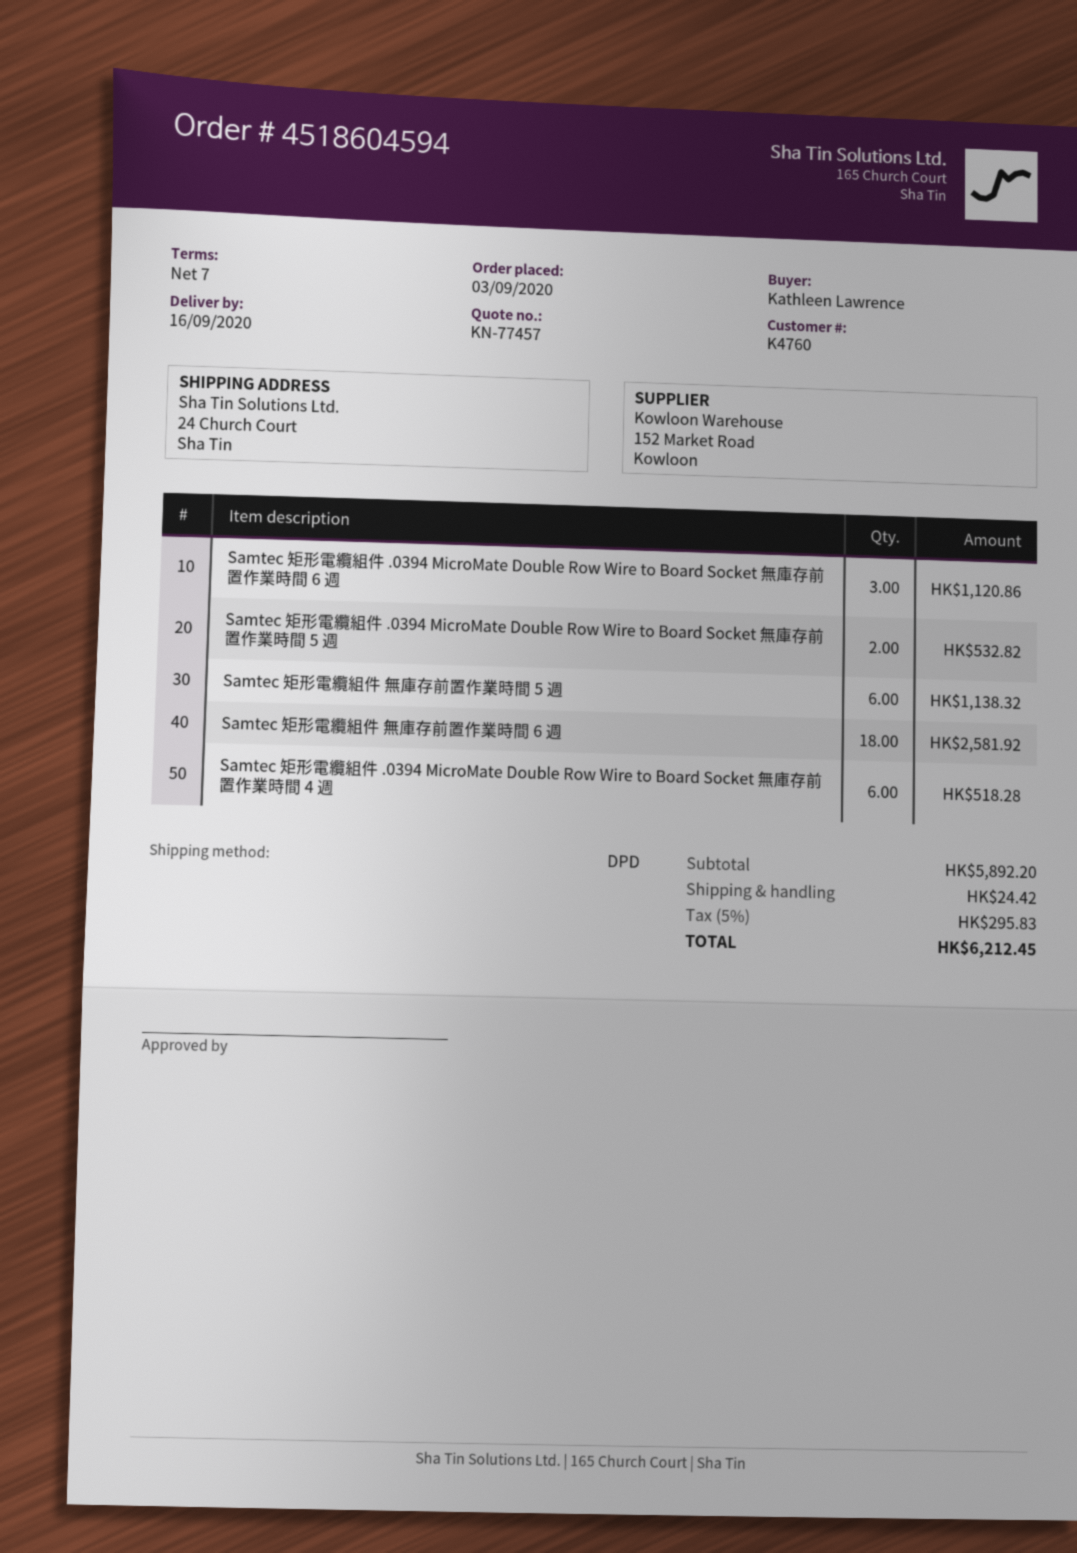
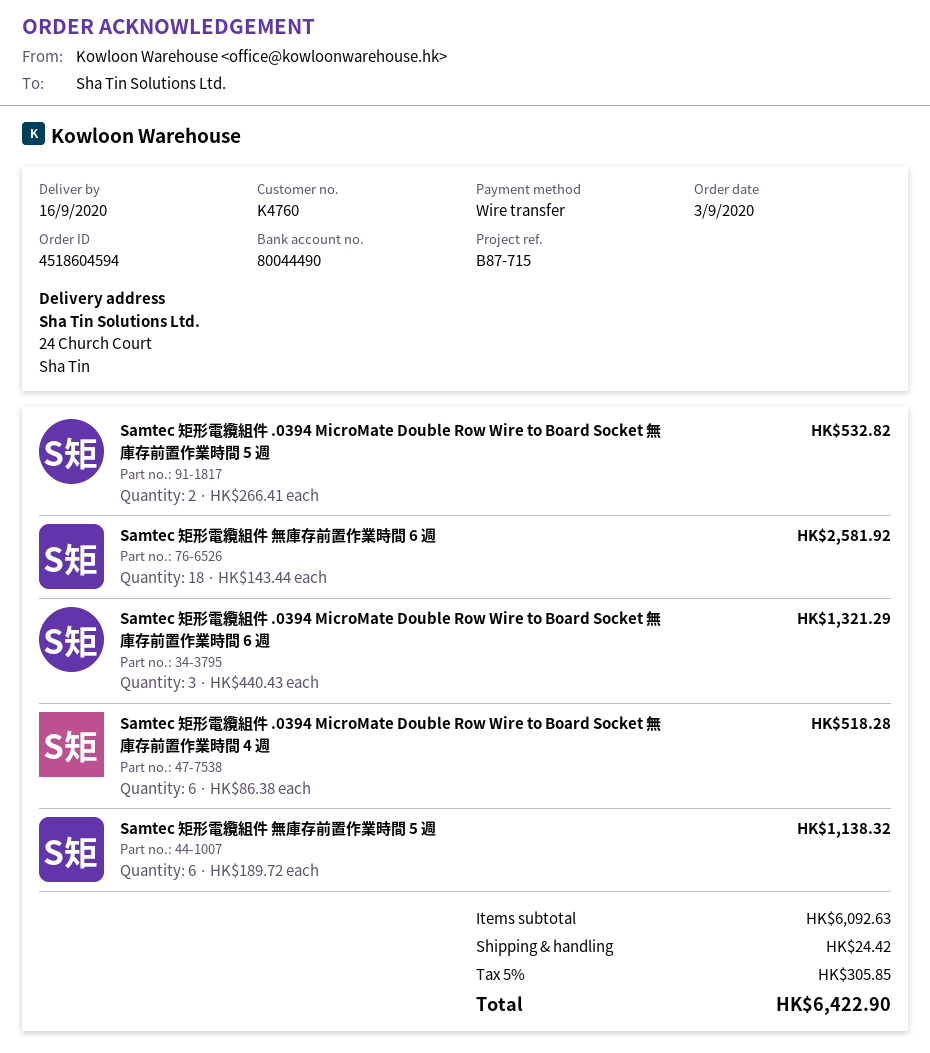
Samtec 矩形電纜組件 .0394 MicroMate Double Row Wire to Board Socket 無庫存前置作業時間 6 週: 3 for 1120.86 -> 3 for 1321.29
subtotal: 5892.20 -> 6092.63
tax: 5% = 295.83 -> 5% = 305.85
total: 6212.45 -> 6422.90

